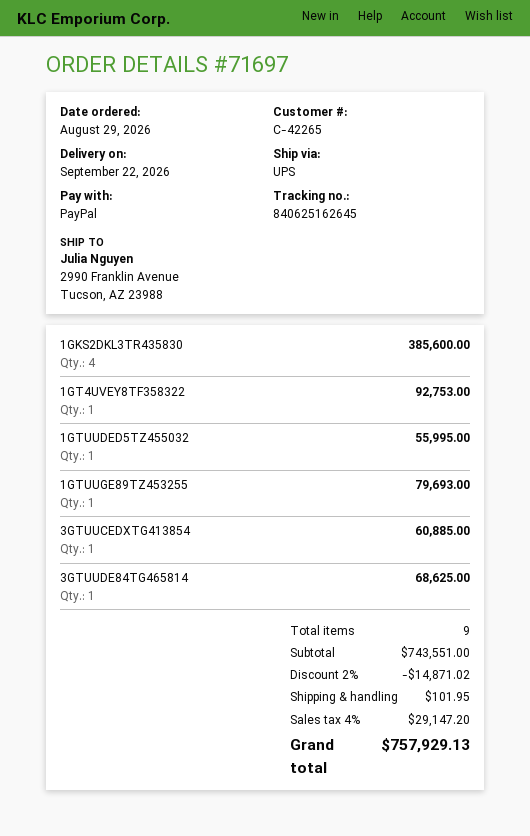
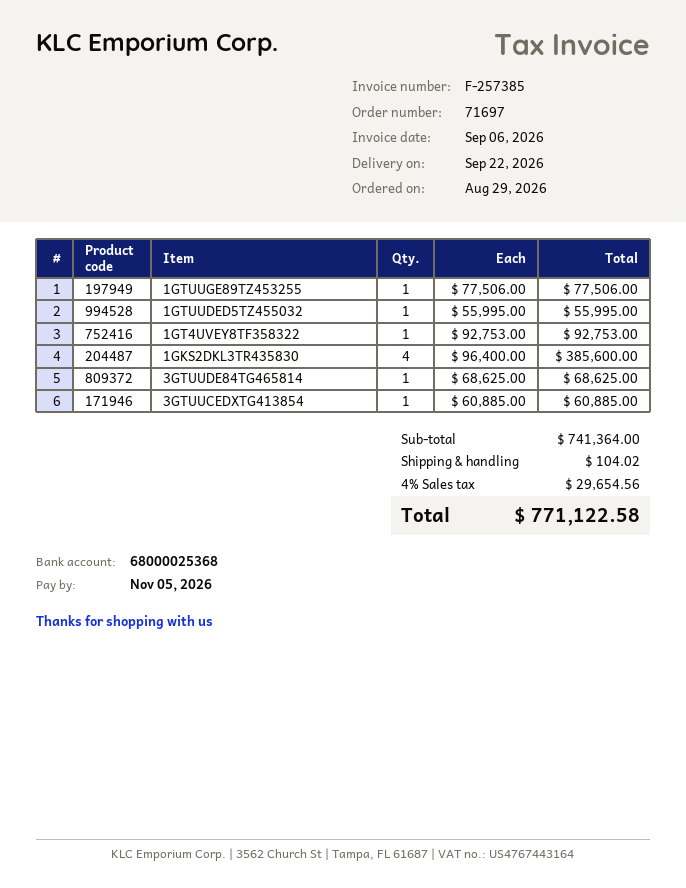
1GTUUGE89TZ453255: 1 for 79693.00 -> 1 for 77506.00
subtotal: 743551.00 -> 741364.00
discount: 2% = 14871.02 -> none
shipping: 101.95 -> 104.02
tax: 4% = 29147.20 -> 4% = 29654.56
total: 757929.13 -> 771122.58

